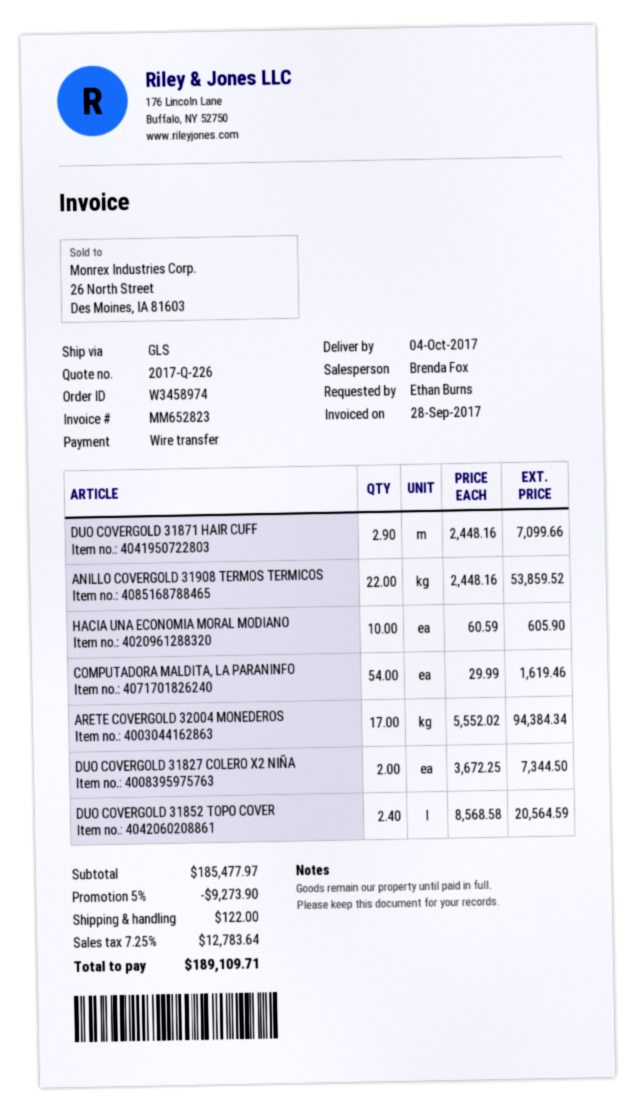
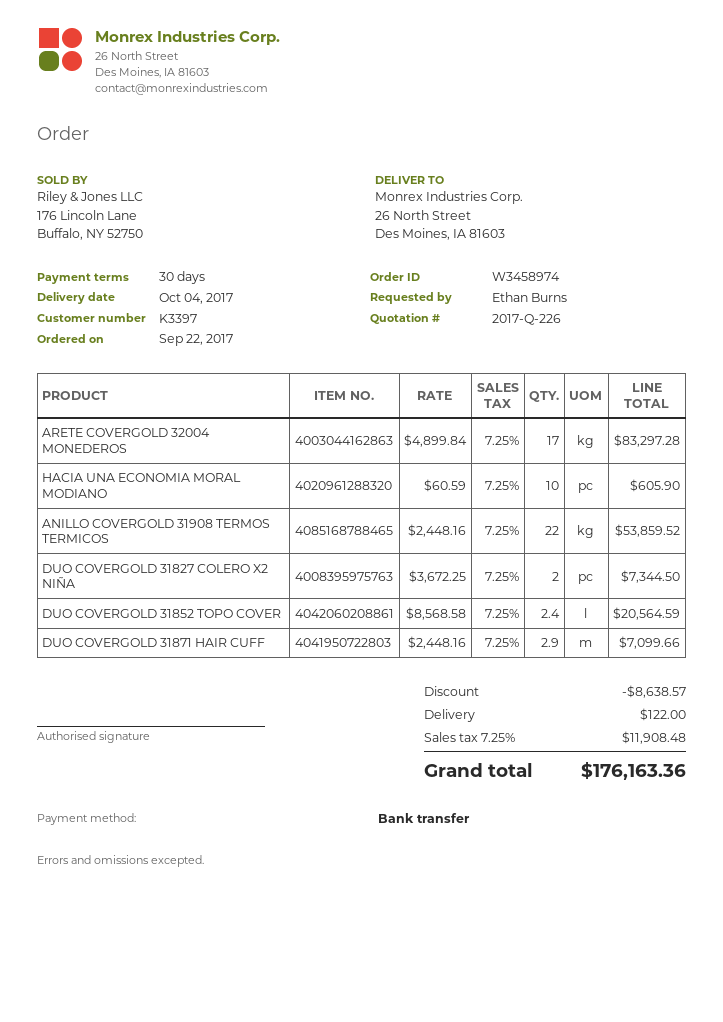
COMPUTADORA MALDITA, LA PARANINFO: 54 x 29.99 = 1619.46 -> none
ARETE COVERGOLD 32004 MONEDEROS: 17 x 5552.02 = 94384.34 -> 17 x 4899.84 = 83297.28
discount: 9273.90 -> 8638.57
tax: 7.25% = 12783.64 -> 7.25% = 11908.48
total: 189109.71 -> 176163.36

